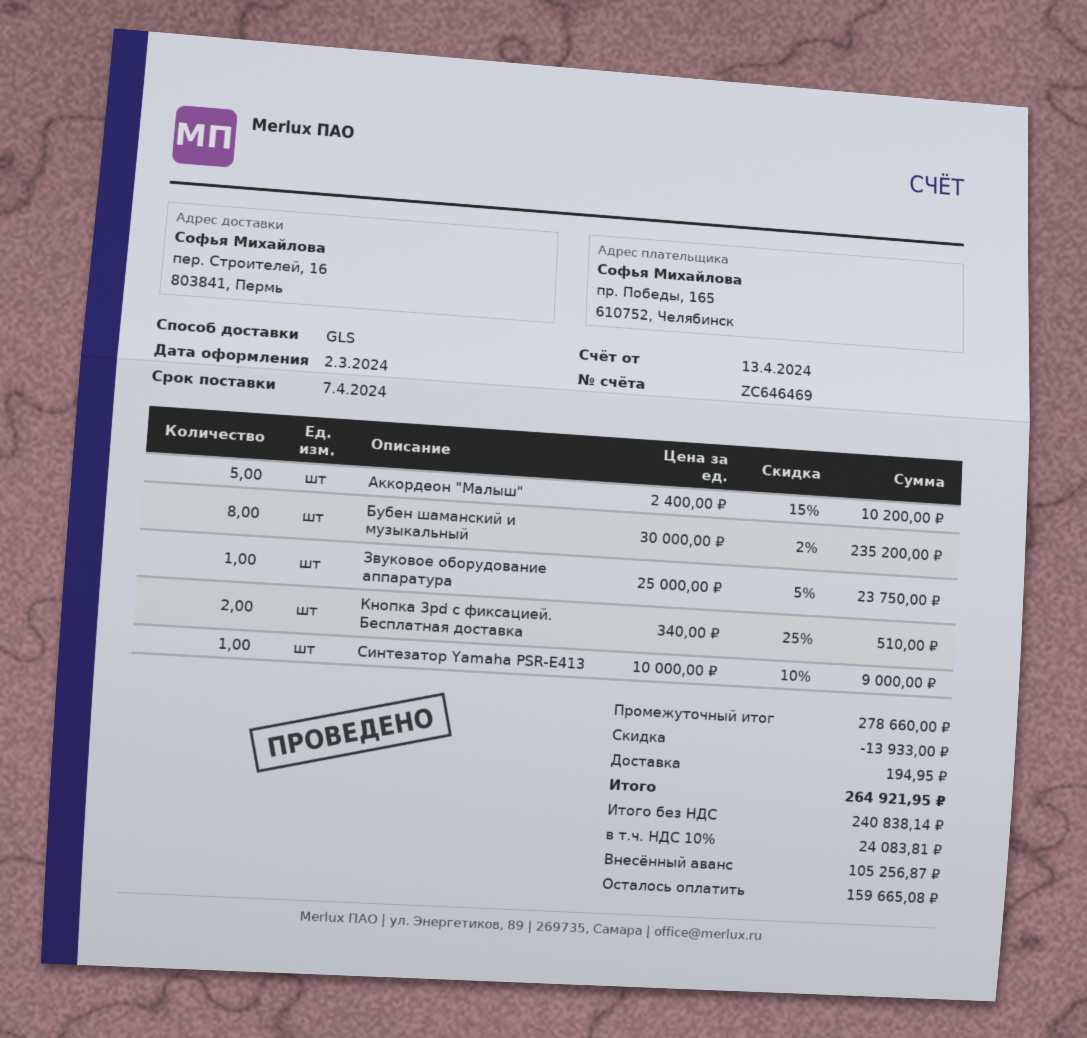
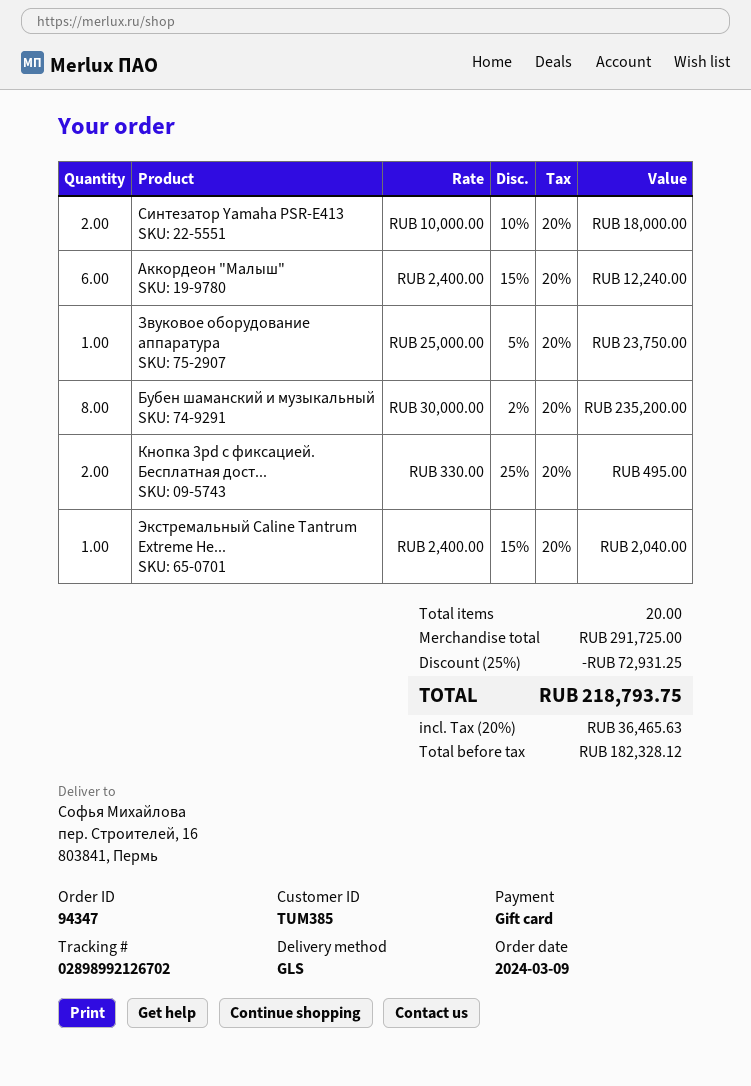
order date: 2024-03-02 -> 2024-03-09
Аккордеон "Малыш": 5 x 2400.00 - 15% = 10200.00 -> 6 x 2400.00 - 15% = 12240.00
Кнопка 3pd с фиксацией. Бесплатная доставка: 2 x 340.00 - 25% = 510.00 -> 2 x 330.00 - 25% = 495.00
Синтезатор Yamaha PSR-E413: 1 x 10000.00 - 10% = 9000.00 -> 2 x 10000.00 - 10% = 18000.00
Экстремальный Caline Tantrum Extreme He...: none -> 1 x 2400.00 - 15% = 2040.00
subtotal: 278660.00 -> 291725.00
discount: 13933.00 -> 72931.25
shipping: 194.95 -> none
net: 240838.14 -> 182328.12
tax: 10% = 24083.81 -> 20% = 36465.63
total: 264921.95 -> 218793.75

